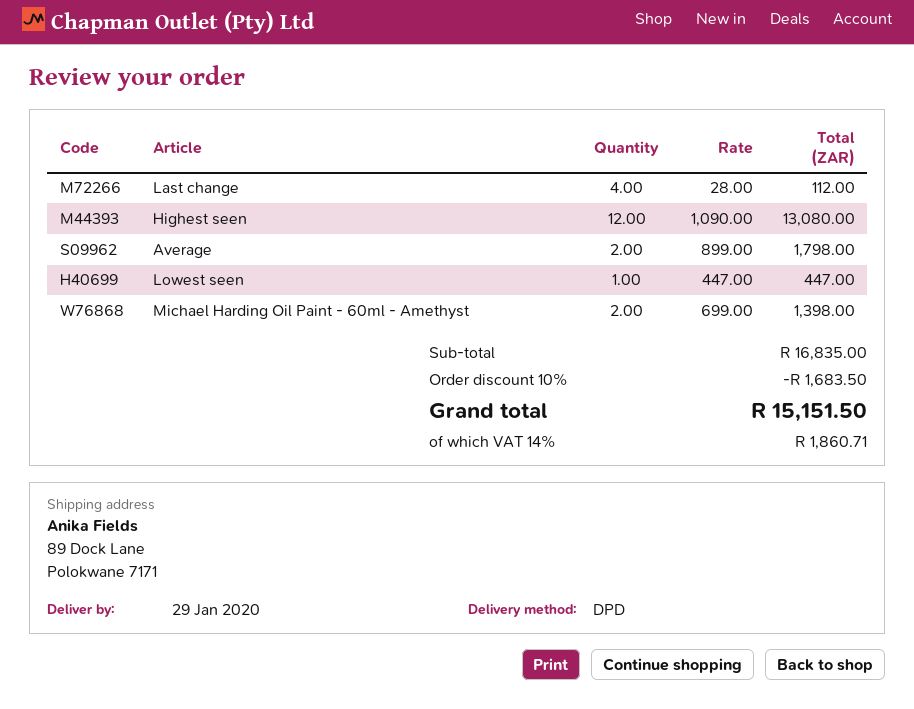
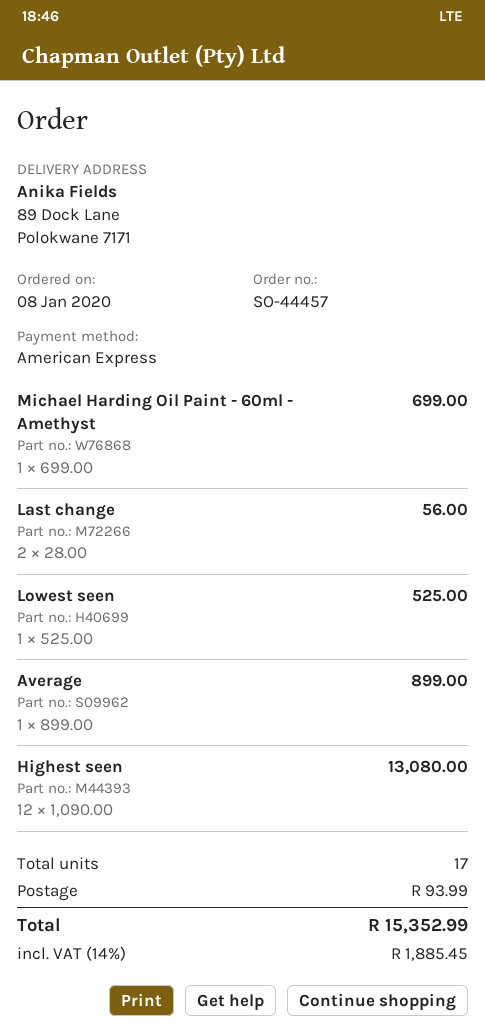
Last change: 4 x 28.00 = 112.00 -> 2 x 28.00 = 56.00
Average: 2 x 899.00 = 1798.00 -> 1 x 899.00 = 899.00
Lowest seen: 1 x 447.00 = 447.00 -> 1 x 525.00 = 525.00
Michael Harding Oil Paint - 60ml - Amethyst: 2 x 699.00 = 1398.00 -> 1 x 699.00 = 699.00
discount: 10% = 1683.50 -> none
shipping: none -> 93.99
tax: 14% = 1860.71 -> 14% = 1885.45
total: 15151.50 -> 15352.99

